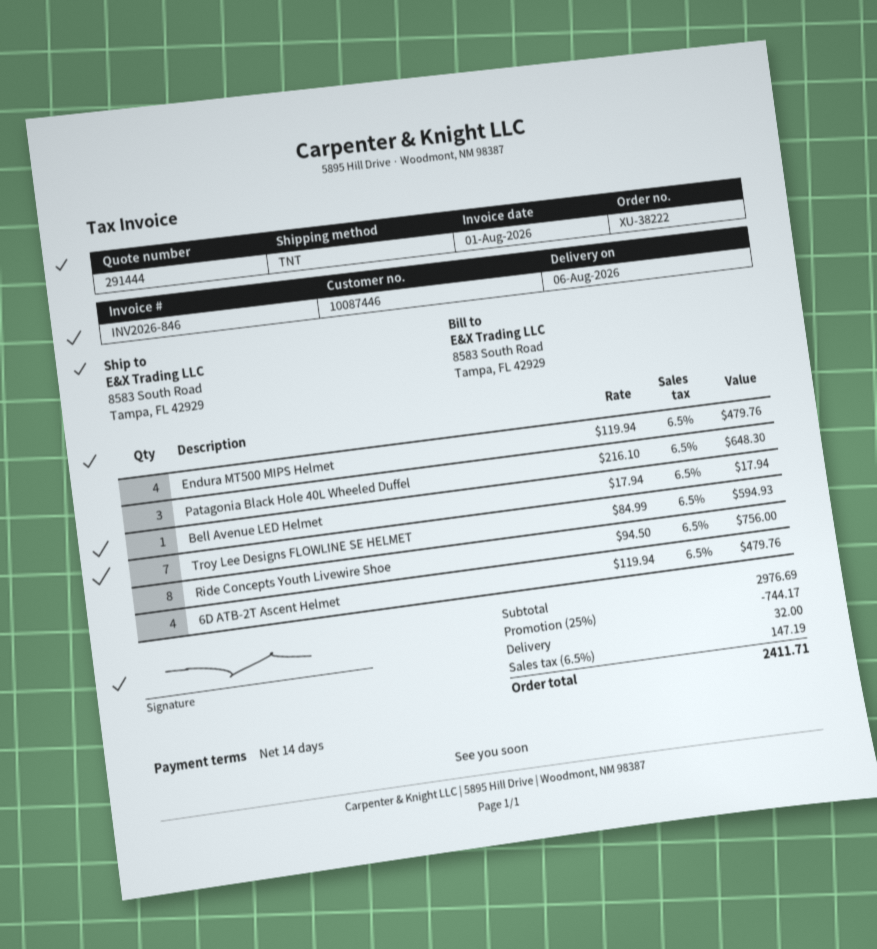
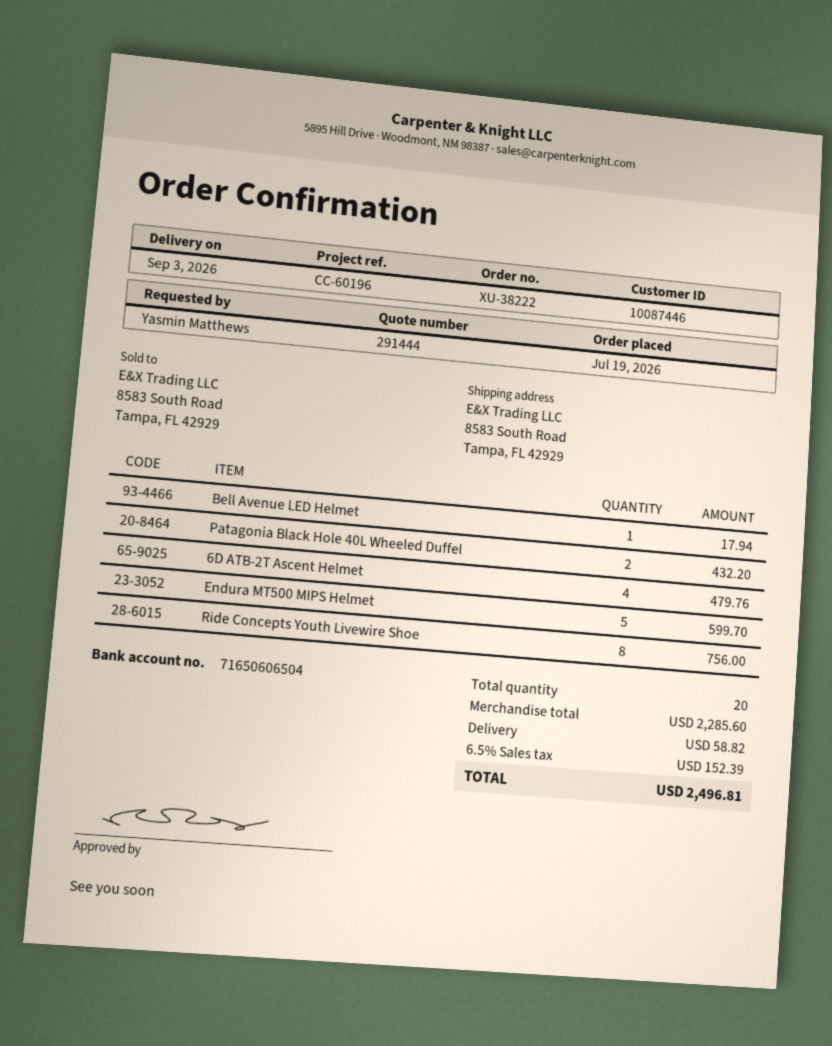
delivery date: 2026-08-06 -> 2026-09-03
Endura MT500 MIPS Helmet: 4 for 479.76 -> 5 for 599.70
Patagonia Black Hole 40L Wheeled Duffel: 3 for 648.30 -> 2 for 432.20
Troy Lee Designs FLOWLINE SE HELMET: 7 for 594.93 -> none
subtotal: 2976.69 -> 2285.60
discount: 25% = 744.17 -> none
shipping: 32.00 -> 58.82
tax: 6.5% = 147.19 -> 6.5% = 152.39
total: 2411.71 -> 2496.81

